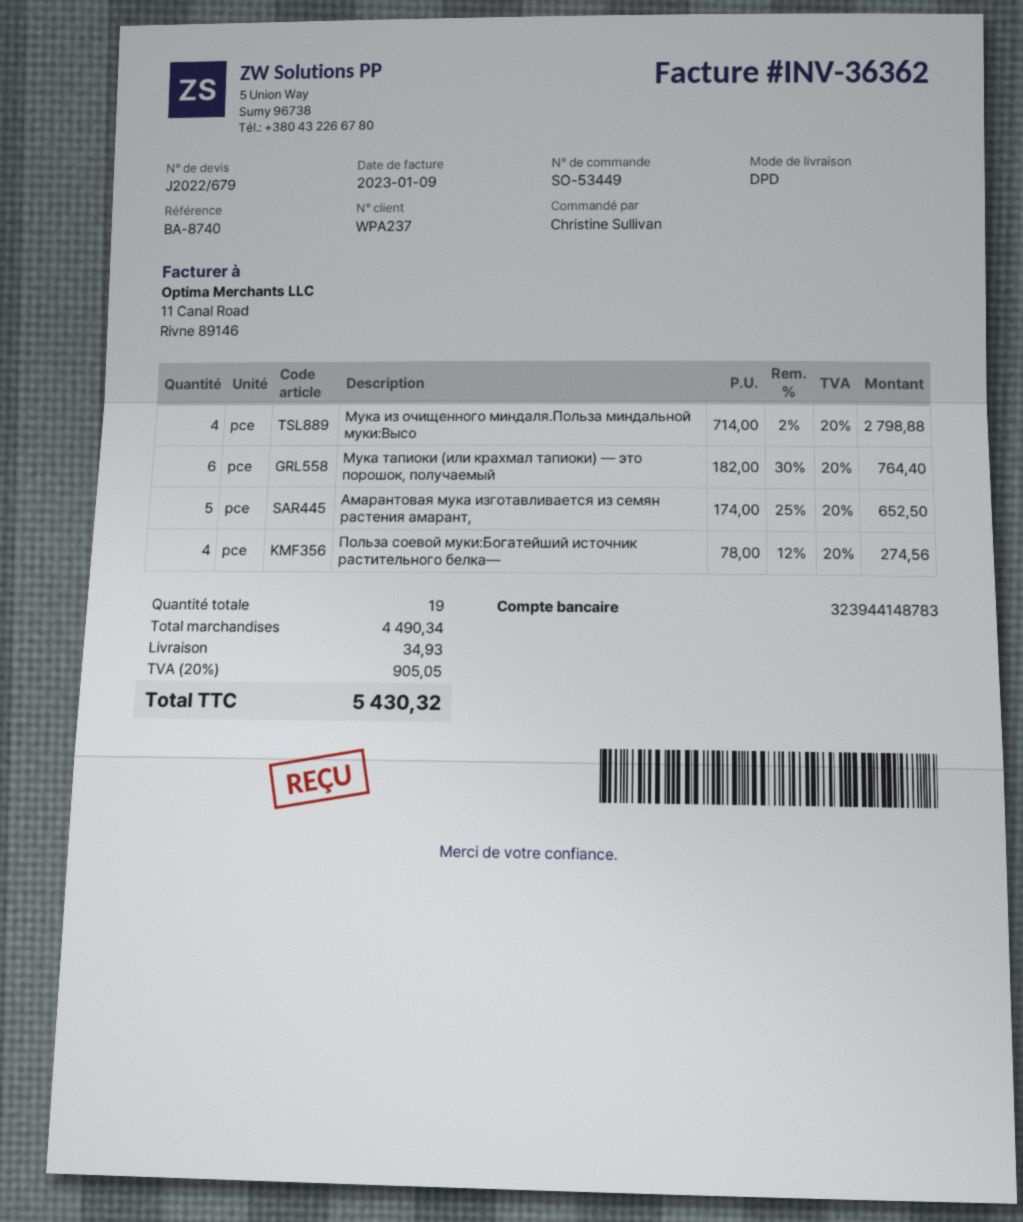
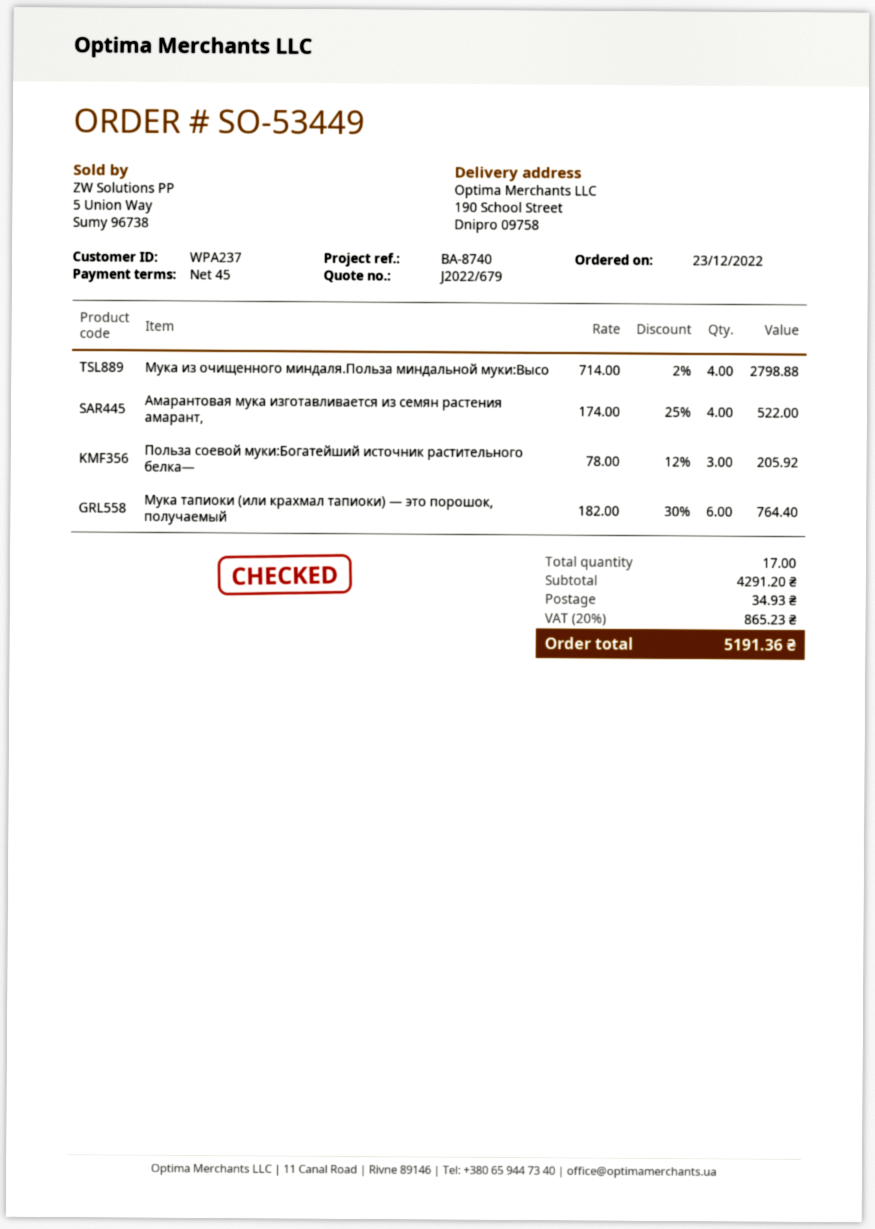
Амарантовая мука изготавливается из семян растения амарант,: 5 x 174.00 - 25% = 652.50 -> 4 x 174.00 - 25% = 522.00
Польза соевой муки:Богатейший источник растительного белка—: 4 x 78.00 - 12% = 274.56 -> 3 x 78.00 - 12% = 205.92
total quantity: 19 -> 17
subtotal: 4490.34 -> 4291.20
tax: 20% = 905.05 -> 20% = 865.23
total: 5430.32 -> 5191.36

